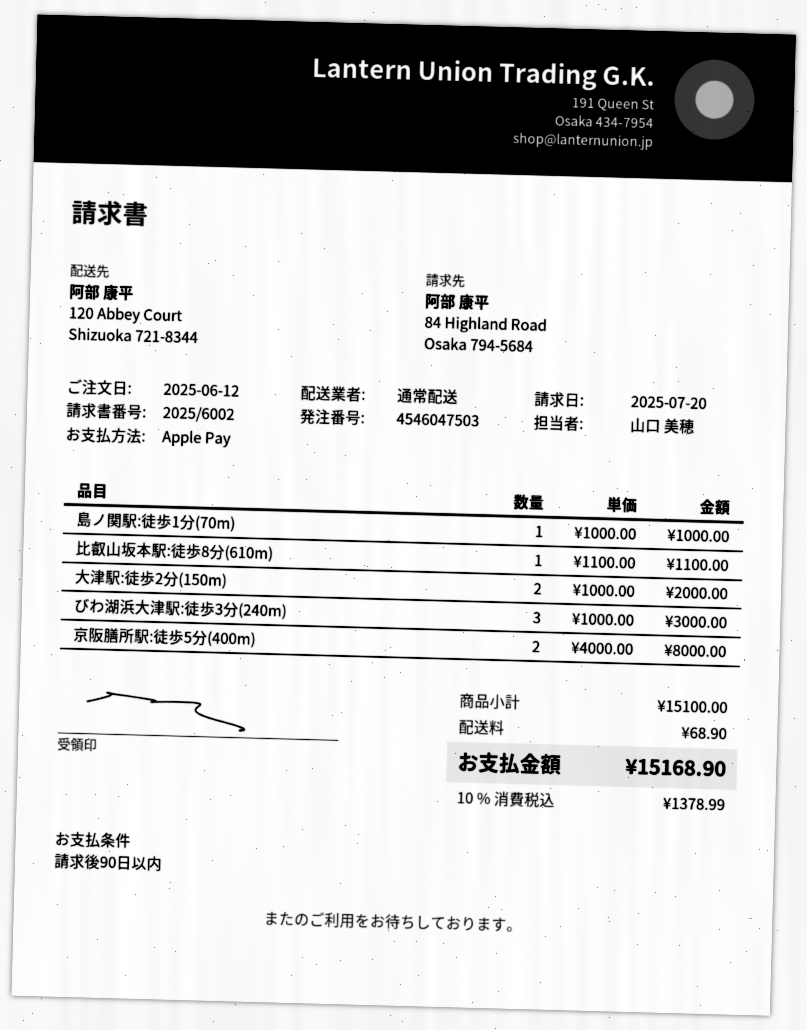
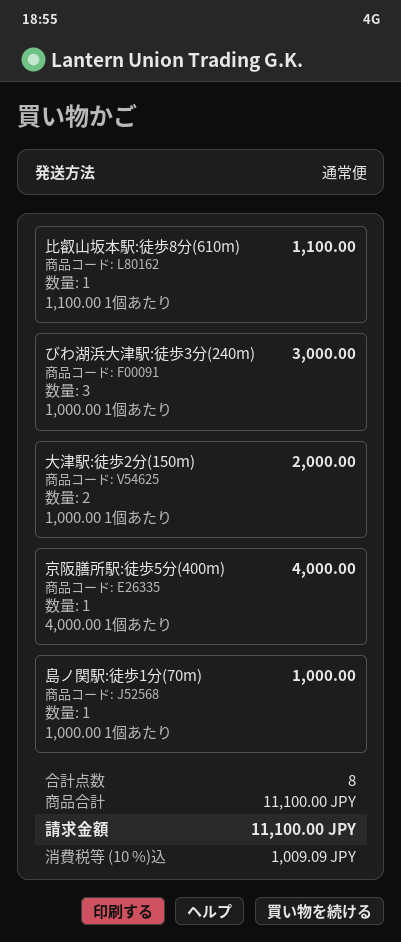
京阪膳所駅:徒歩5分(400m): 2 x 4000.00 = 8000.00 -> 1 x 4000.00 = 4000.00
subtotal: 15100.00 -> 11100.00
shipping: 68.90 -> none
tax: 10% = 1378.99 -> 10% = 1009.09
total: 15168.90 -> 11100.00

